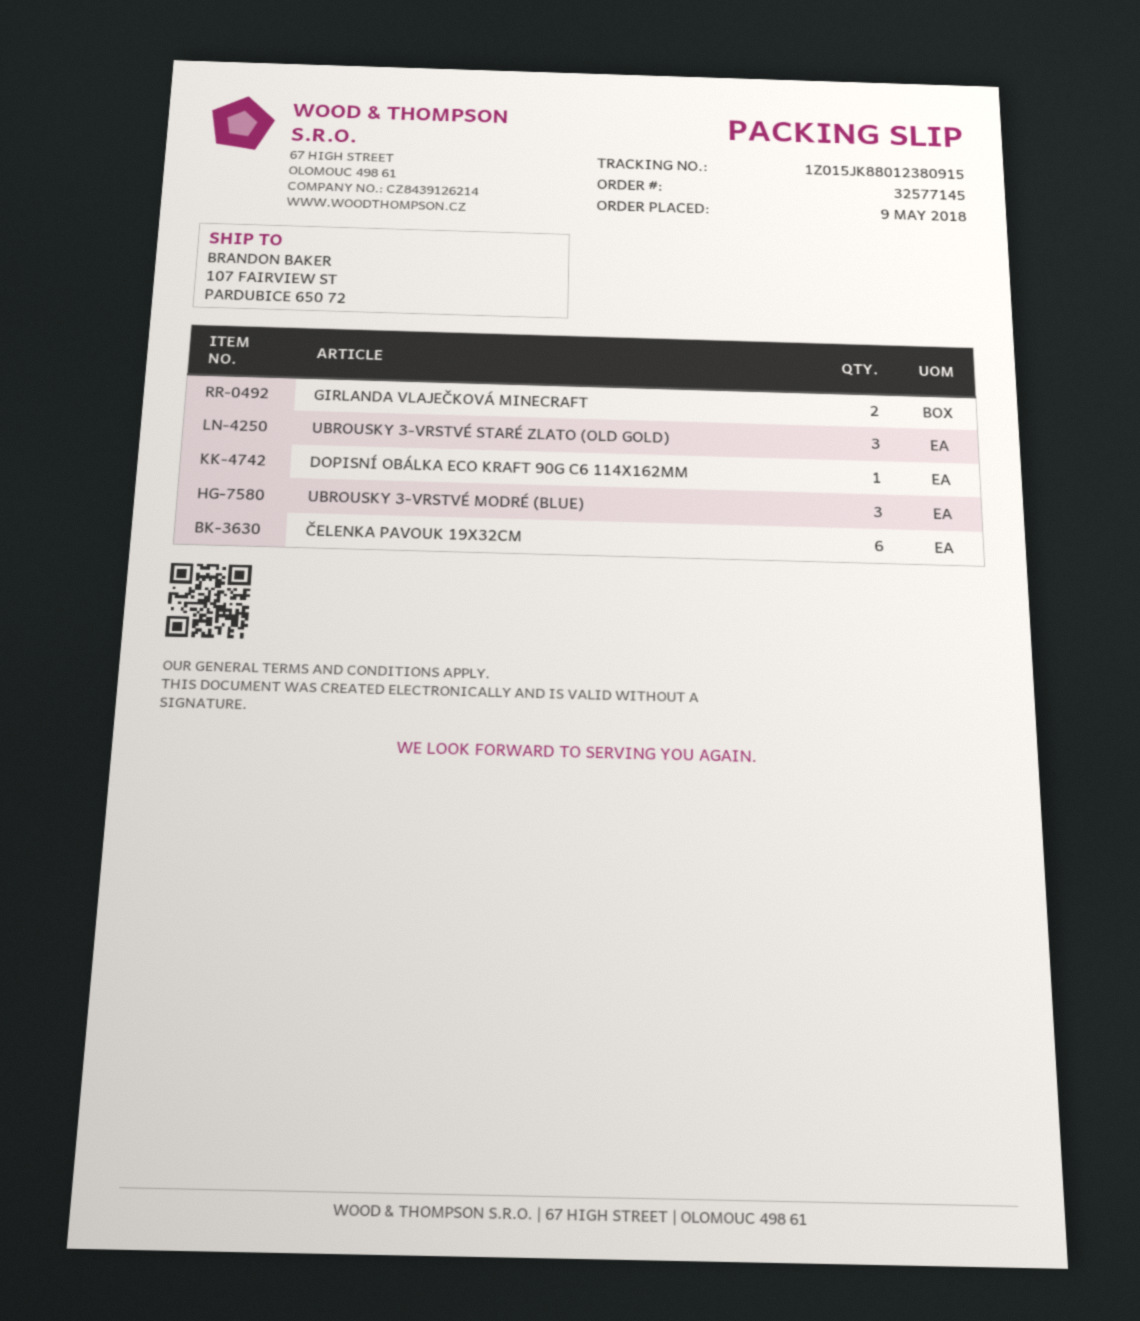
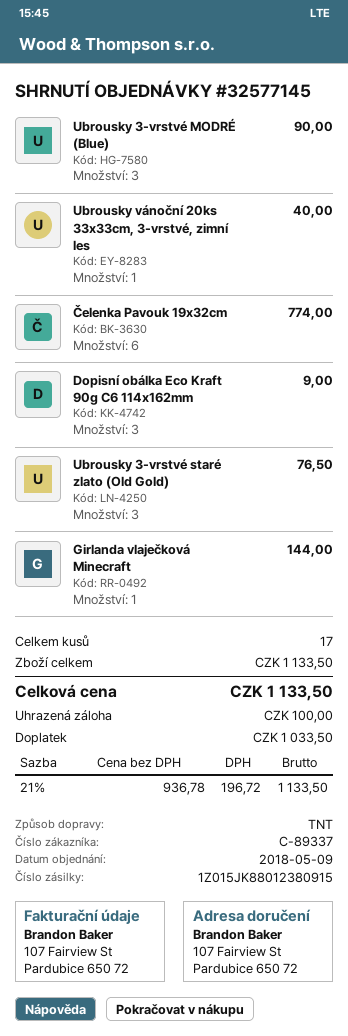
GIRLANDA VLAJEČKOVÁ MINECRAFT: 2 -> 1
DOPISNÍ OBÁLKA ECO KRAFT 90G C6 114X162MM: 1 -> 3
Ubrousky vánoční 20ks 33x33cm, 3-vrstvé, zimní les: none -> 1

